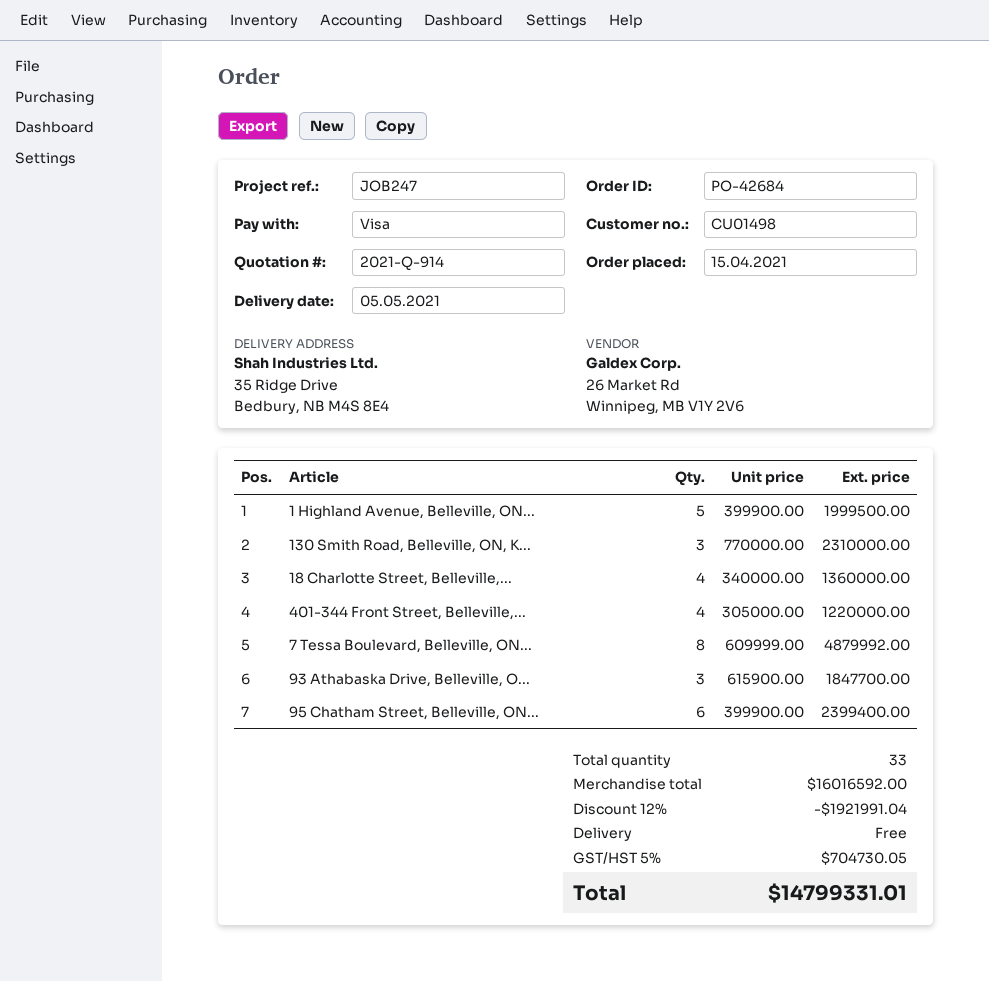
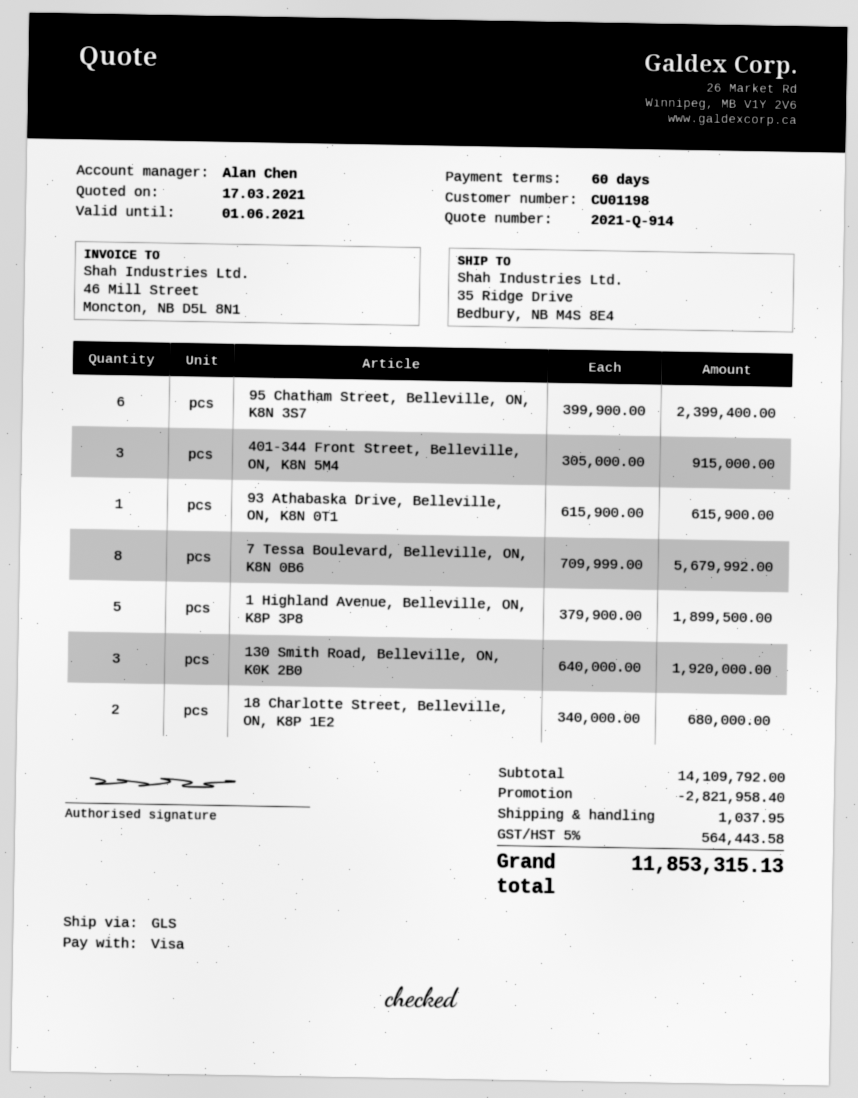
customer number: CU01498 -> CU01198
1 Highland Avenue, Belleville, ON...: 5 x 399900.00 = 1999500.00 -> 5 x 379900.00 = 1899500.00
130 Smith Road, Belleville, ON, K...: 3 x 770000.00 = 2310000.00 -> 3 x 640000.00 = 1920000.00
18 Charlotte Street, Belleville,...: 4 x 340000.00 = 1360000.00 -> 2 x 340000.00 = 680000.00
401-344 Front Street, Belleville,...: 4 x 305000.00 = 1220000.00 -> 3 x 305000.00 = 915000.00
7 Tessa Boulevard, Belleville, ON...: 8 x 609999.00 = 4879992.00 -> 8 x 709999.00 = 5679992.00
93 Athabaska Drive, Belleville, O...: 3 x 615900.00 = 1847700.00 -> 1 x 615900.00 = 615900.00
subtotal: 16016592.00 -> 14109792.00
discount: 1921991.04 -> 2821958.40
shipping: 0.00 -> 1037.95
tax: 5% = 704730.05 -> 5% = 564443.58
total: 14799331.01 -> 11853315.13

